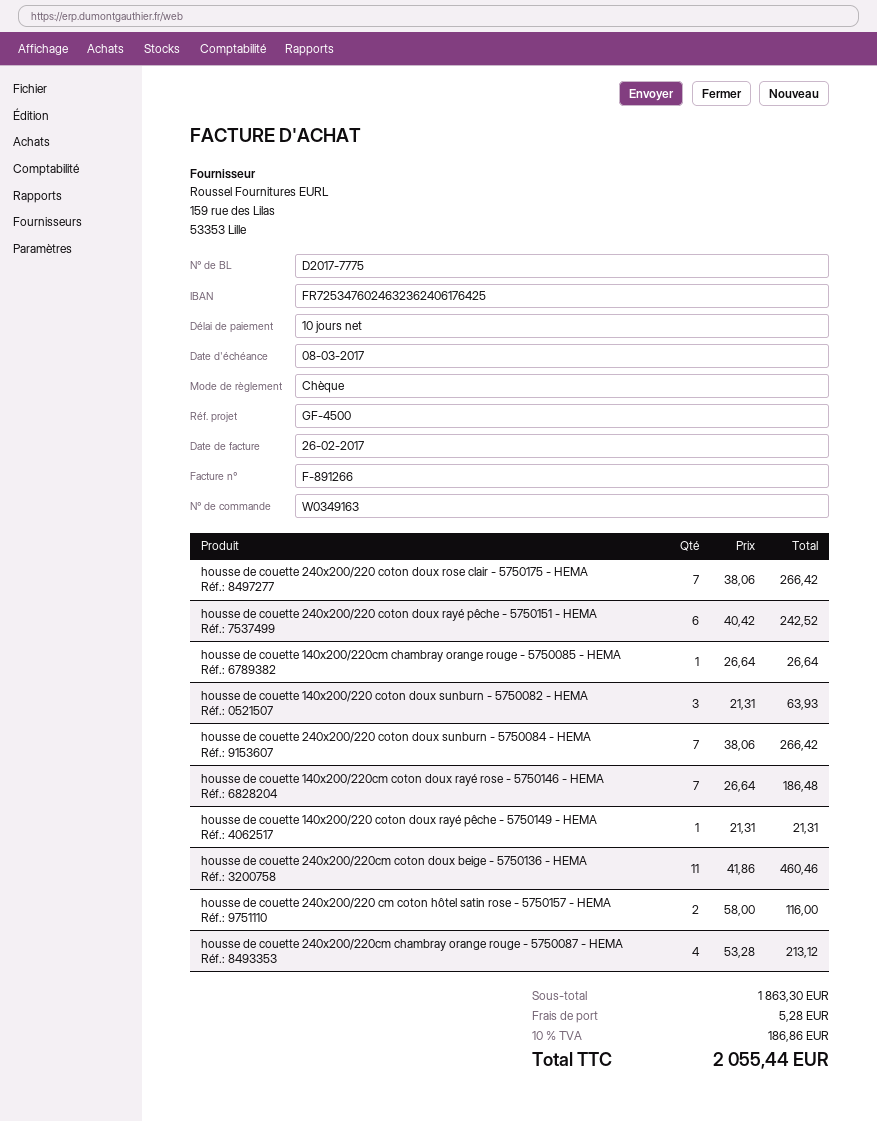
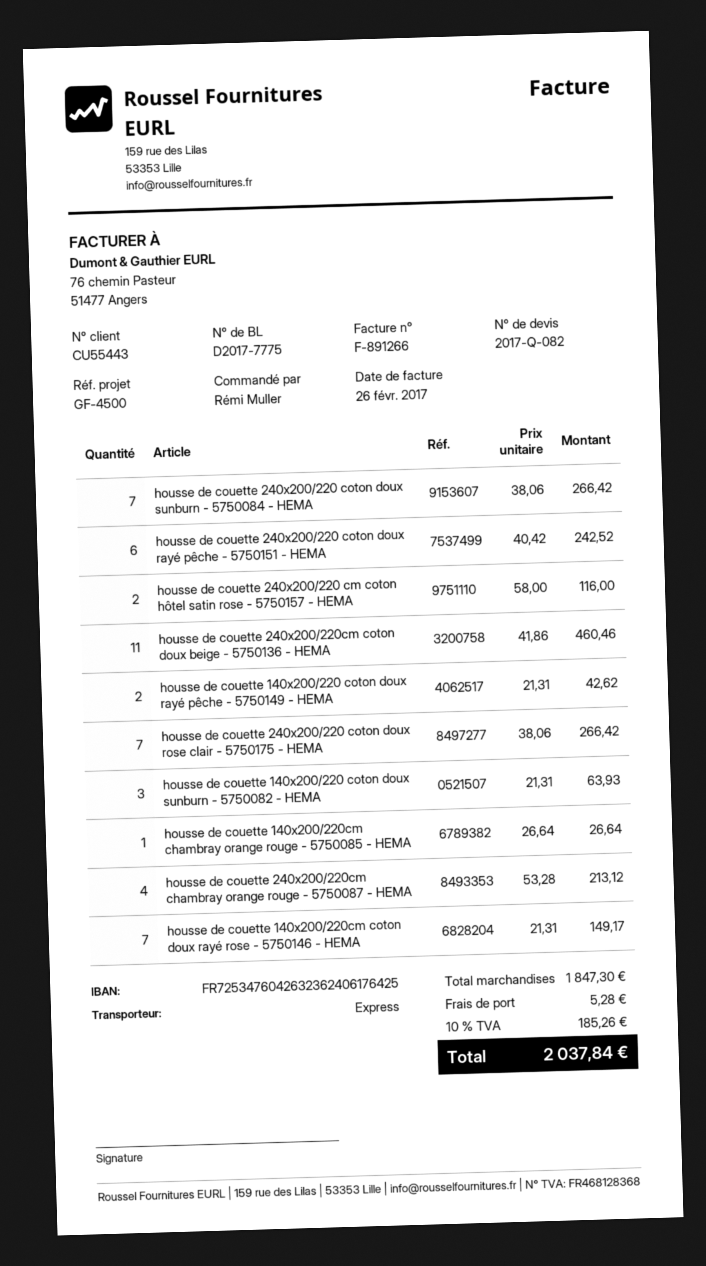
bank account: FR7253476024632362406176425 -> FR7253476042632362406176425
housse de couette 140x200/220cm coton doux rayé rose - 5750146 - HEMA: 7 x 26.64 = 186.48 -> 7 x 21.31 = 149.17
housse de couette 140x200/220 coton doux rayé pêche - 5750149 - HEMA: 1 x 21.31 = 21.31 -> 2 x 21.31 = 42.62
subtotal: 1863.30 -> 1847.30
tax: 10% = 186.86 -> 10% = 185.26
total: 2055.44 -> 2037.84

